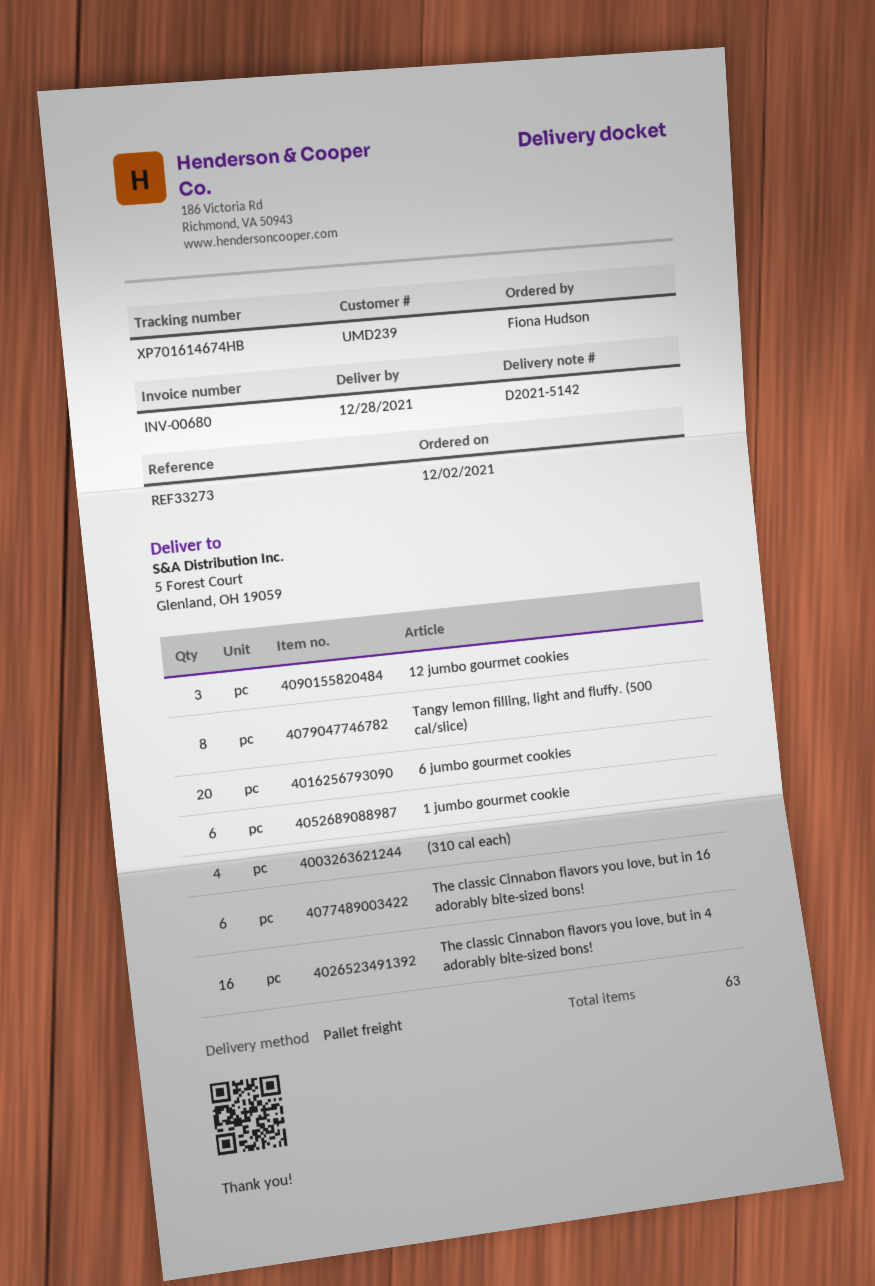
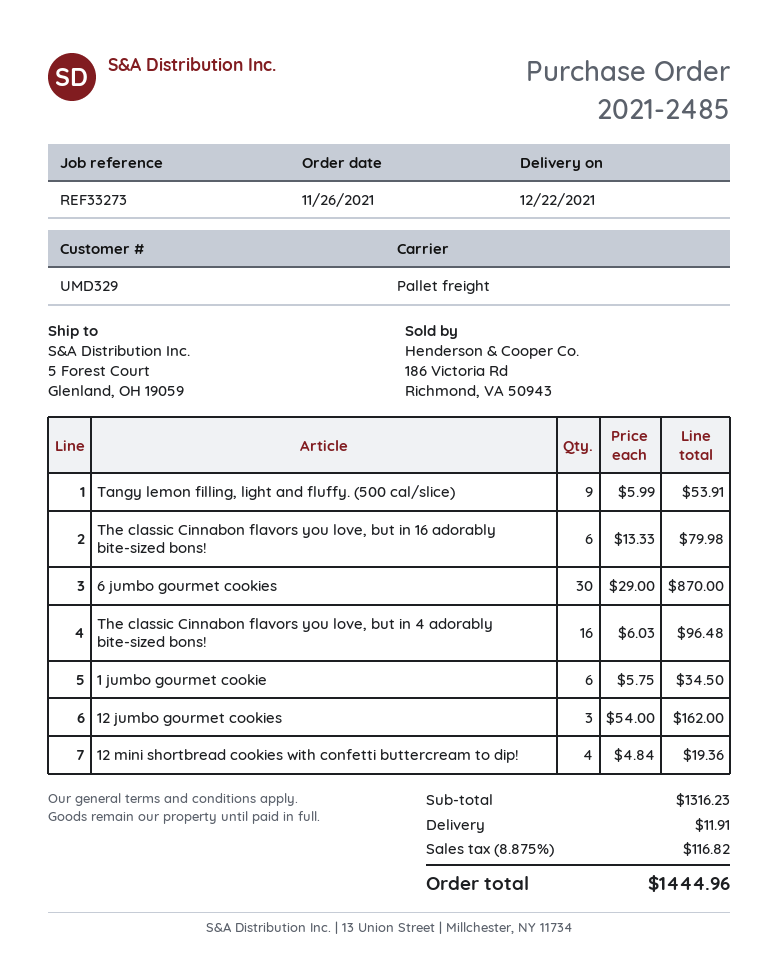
order date: 2021-12-02 -> 2021-11-26
delivery date: 2021-12-28 -> 2021-12-22
customer number: UMD239 -> UMD329
Tangy lemon filling, light and fluffy. (500 cal/slice): 8 -> 9
6 jumbo gourmet cookies: 20 -> 30
(310 cal each): 4 -> none
12 mini shortbread cookies with confetti buttercream to dip!: none -> 4

